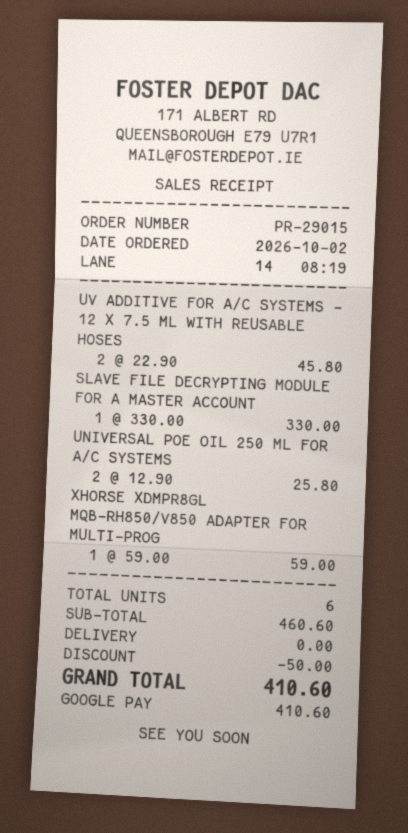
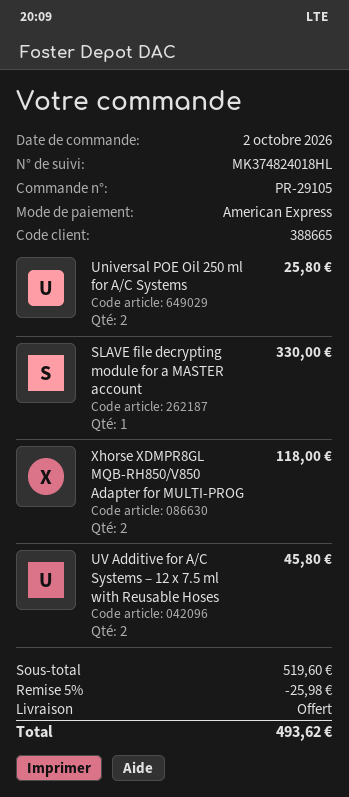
order number: PR-29015 -> PR-29105
payment method: Google Pay -> American Express
XHORSE XDMPR8GL MQB-RH850/V850 ADAPTER FOR MULTI-PROG: 1 for 59.00 -> 2 for 118.00
subtotal: 460.60 -> 519.60
discount: 50.00 -> 25.98
total: 410.60 -> 493.62

